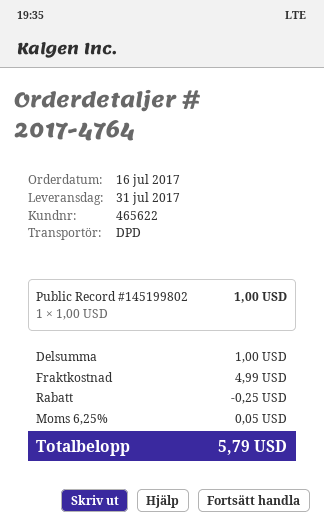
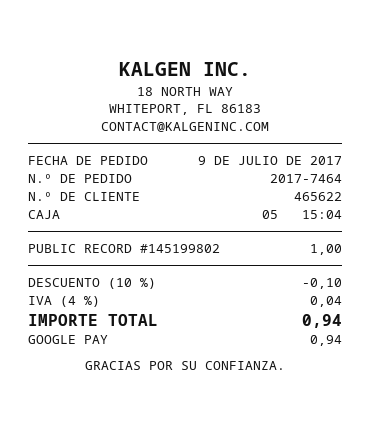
order number: 2017-4764 -> 2017-7464
order date: 2017-07-16 -> 2017-07-09
discount: 0.25 -> 0.10
shipping: 4.99 -> none
tax: 6.25% = 0.05 -> 4% = 0.04
total: 5.79 -> 0.94

